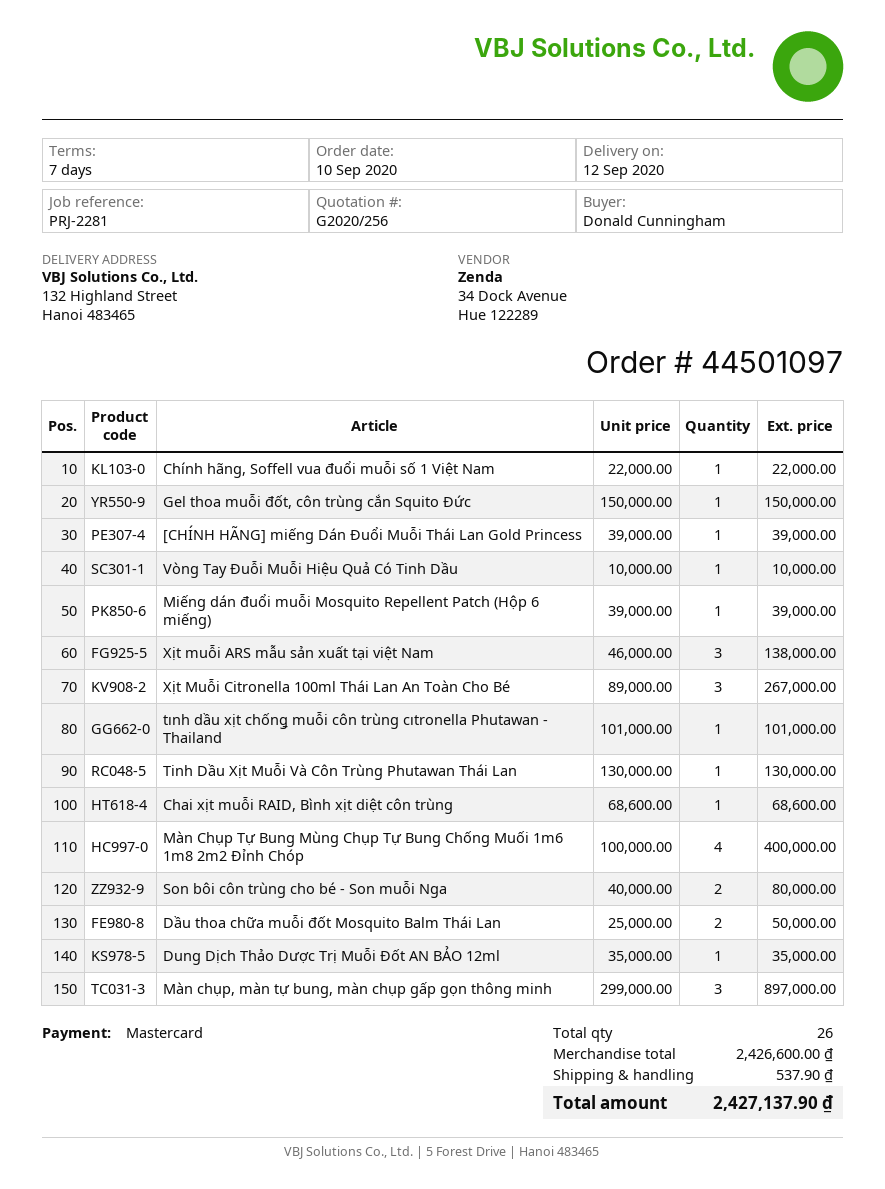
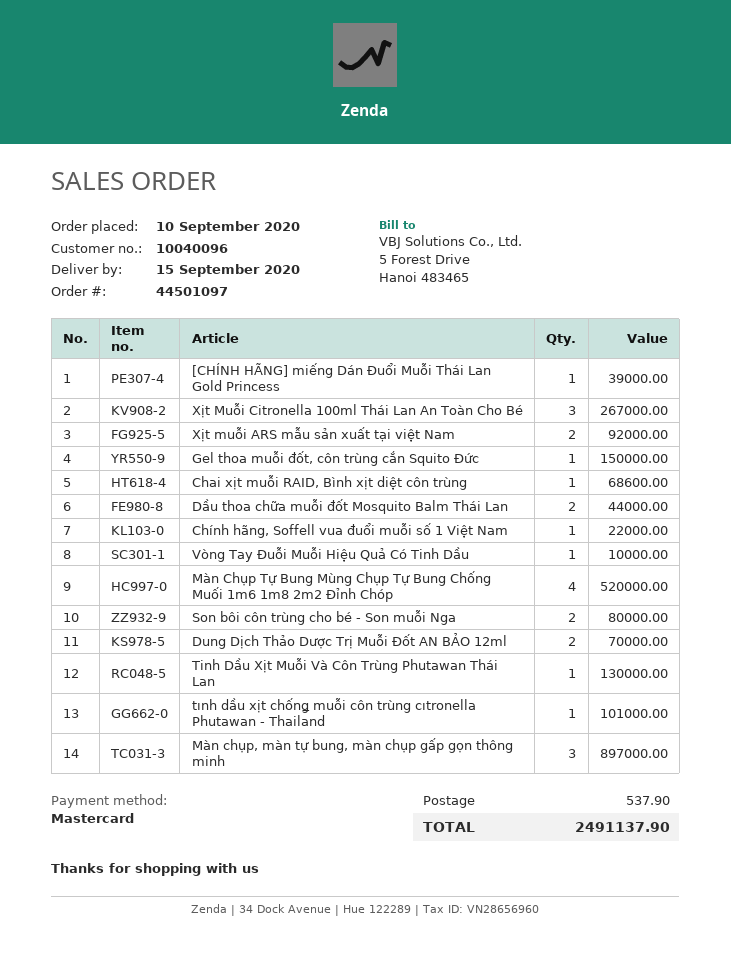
delivery date: 2020-09-12 -> 2020-09-15
Miếng dán đuổi muỗi Mosquito Repellent Patch (Hộp 6 miếng): 1 for 39000.00 -> none
Xịt muỗi ARS mẫu sản xuất tại việt Nam: 3 for 138000.00 -> 2 for 92000.00
Màn Chụp Tự Bung Mùng Chụp Tự Bung Chống Muối 1m6 1m8 2m2 Đỉnh Chóp: 4 for 400000.00 -> 4 for 520000.00
Dầu thoa chữa muỗi đốt Mosquito Balm Thái Lan: 2 for 50000.00 -> 2 for 44000.00
Dung Dịch Thảo Dược Trị Muỗi Đốt AN BẢO 12ml: 1 for 35000.00 -> 2 for 70000.00
total: 2427137.90 -> 2491137.90

